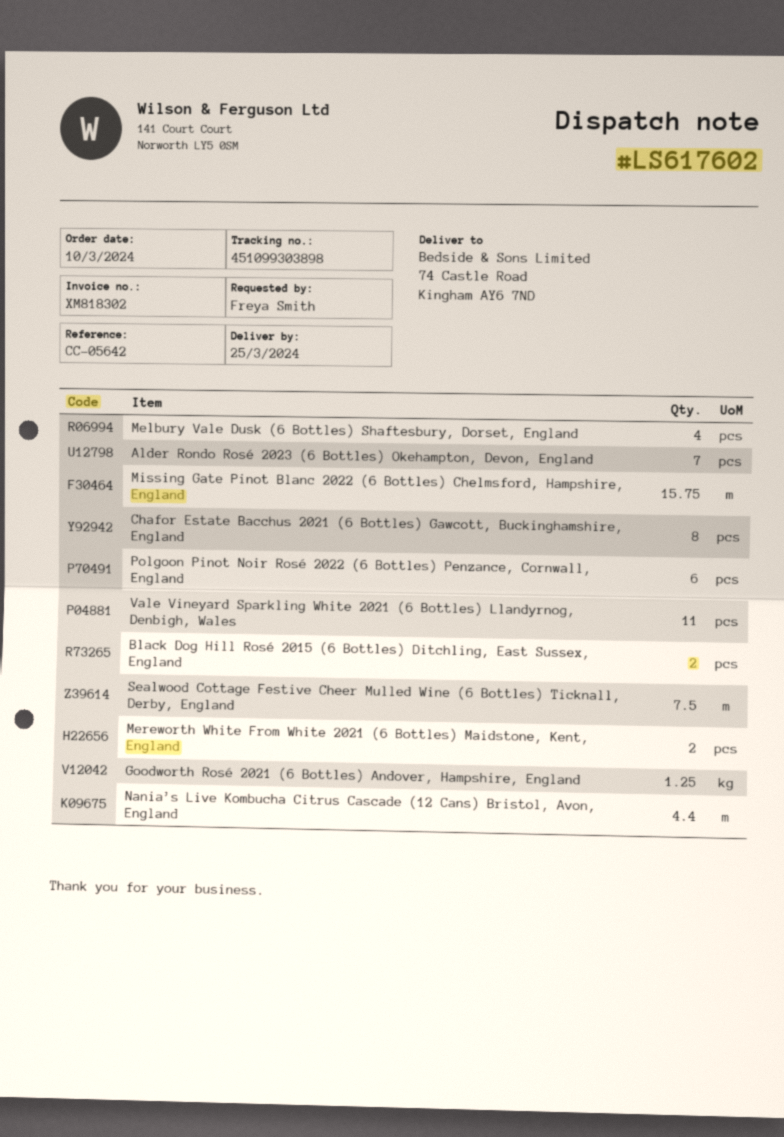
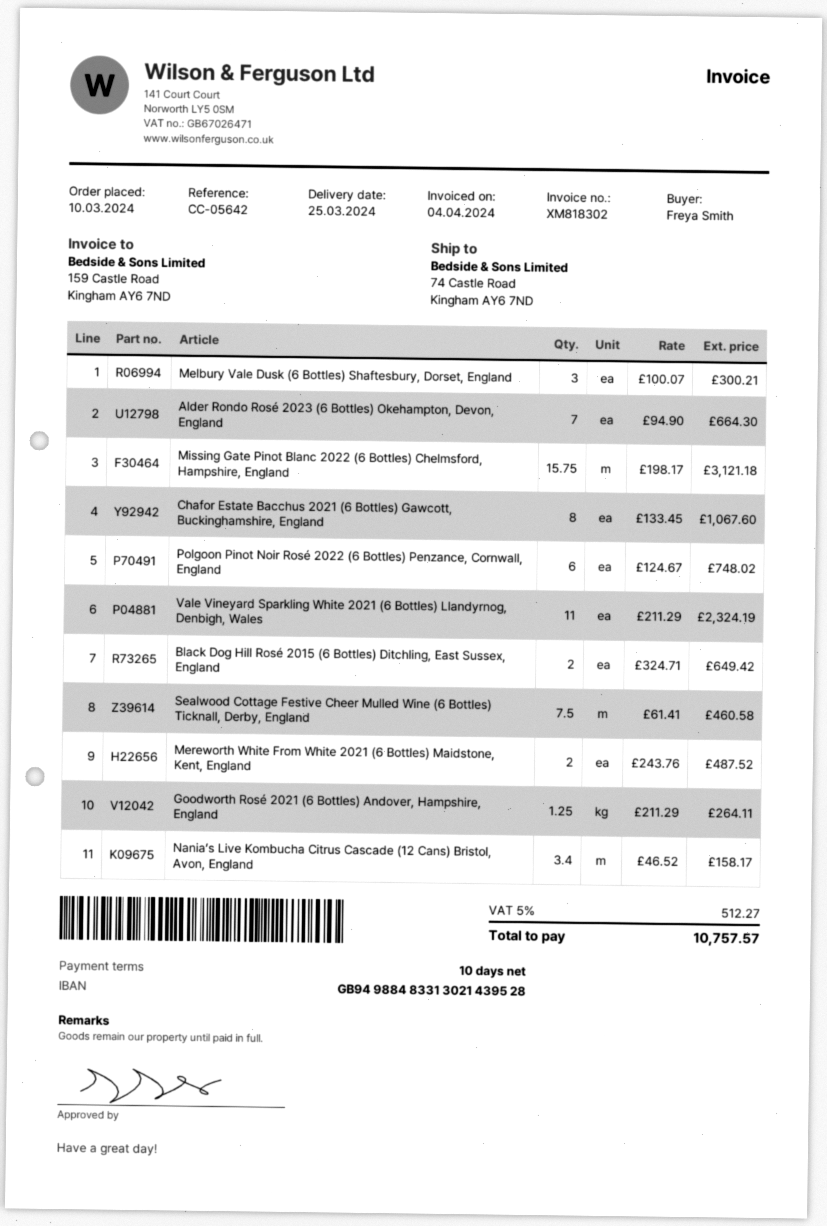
Melbury Vale Dusk (6 Bottles) Shaftesbury, Dorset, England: 4 -> 3
Nania’s Live Kombucha Citrus Cascade (12 Cans) Bristol, Avon, England: 4.4 -> 3.4

